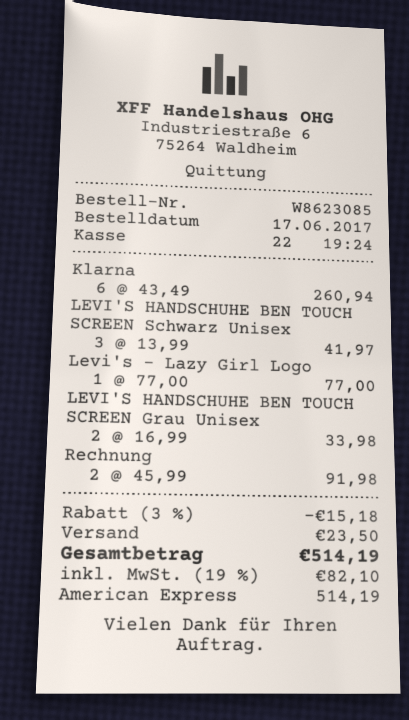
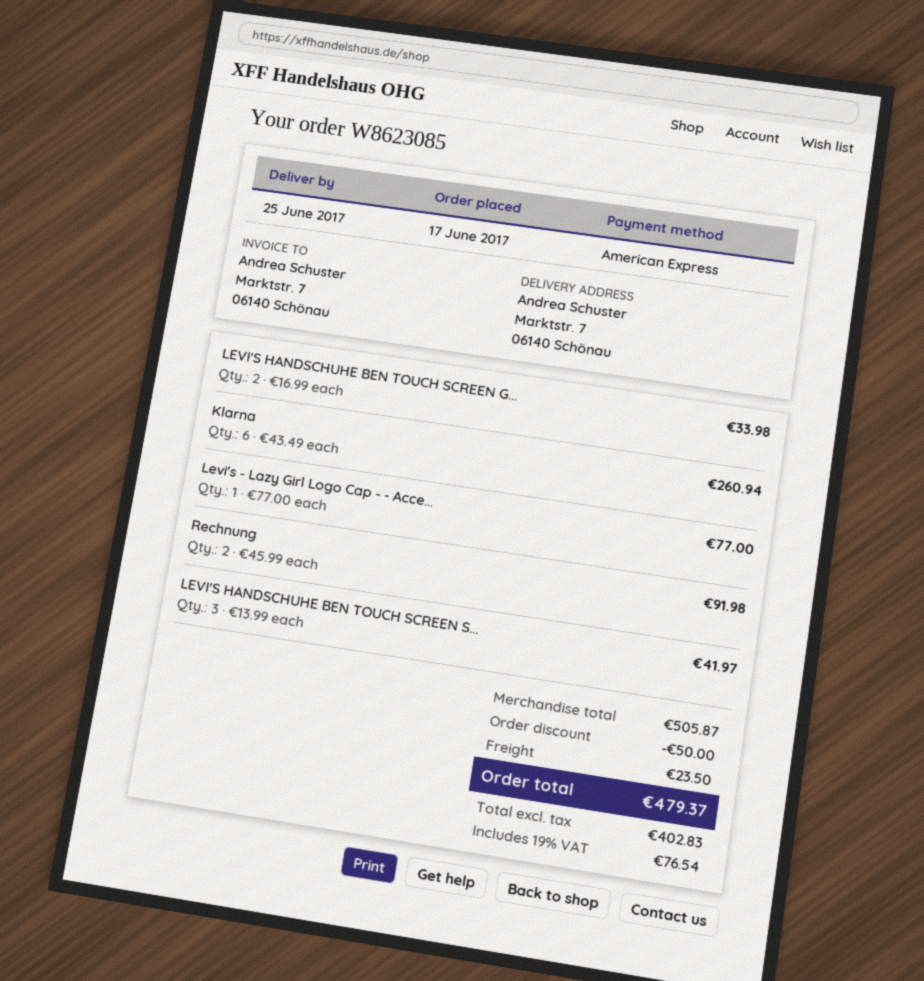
discount: 15.18 -> 50.00
tax: 19% = 82.10 -> 19% = 76.54
total: 514.19 -> 479.37

